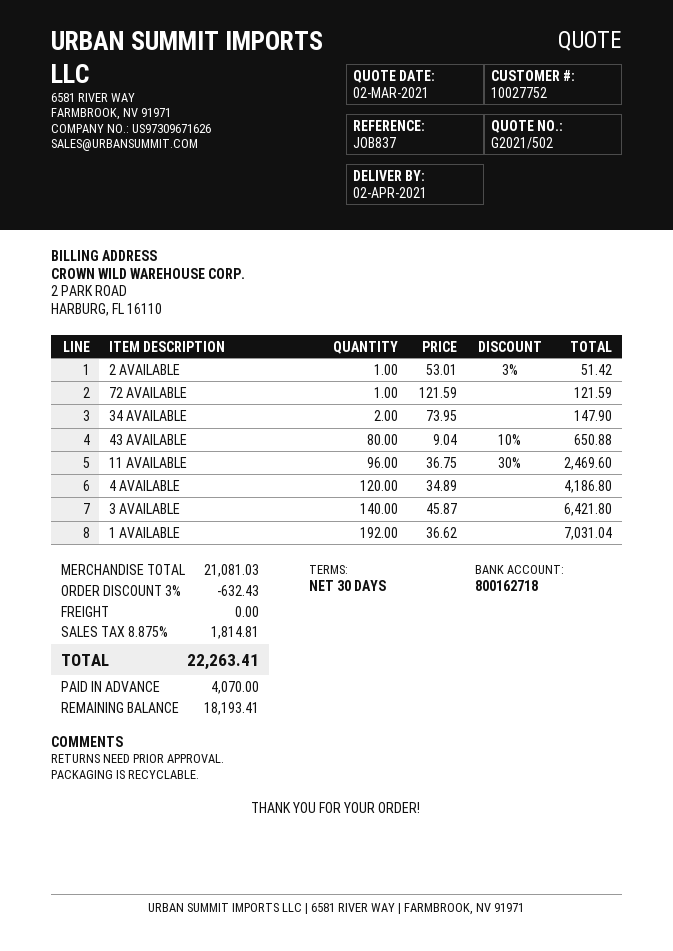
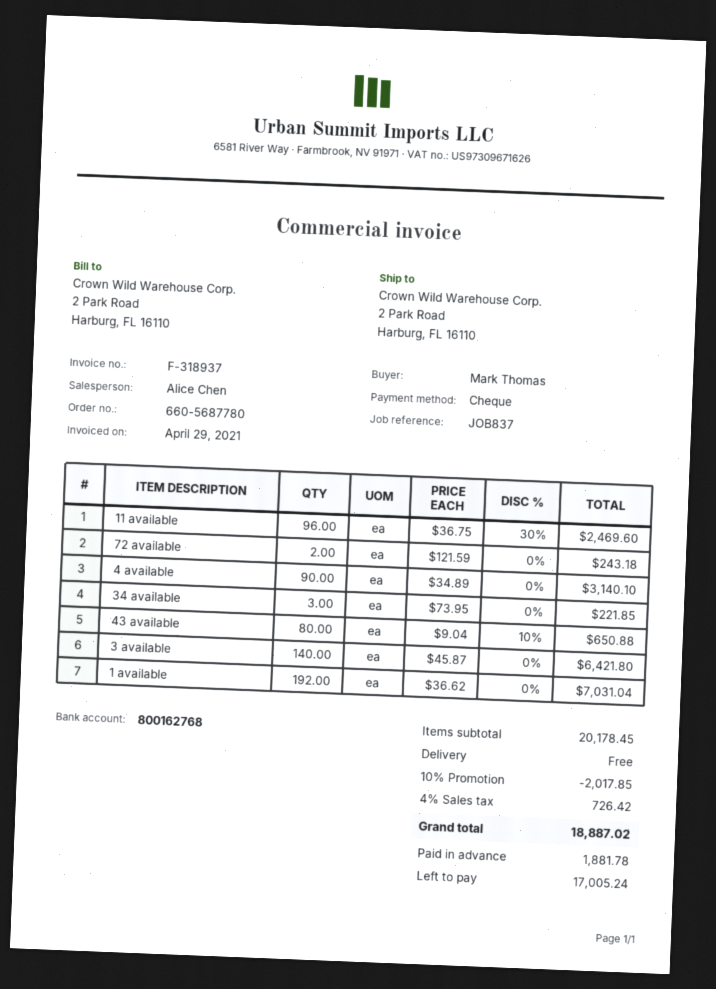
bank account: 800162718 -> 800162768
2 AVAILABLE: 1 x 53.01 - 3% = 51.42 -> none
72 AVAILABLE: 1 x 121.59 = 121.59 -> 2 x 121.59 = 243.18
34 AVAILABLE: 2 x 73.95 = 147.90 -> 3 x 73.95 = 221.85
4 AVAILABLE: 120 x 34.89 = 4186.80 -> 90 x 34.89 = 3140.10
subtotal: 21081.03 -> 20178.45
discount: 3% = 632.43 -> 10% = 2017.85
tax: 8.875% = 1814.81 -> 4% = 726.42
total: 22263.41 -> 18887.02
deposit: 4070.00 -> 1881.78
balance: 18193.41 -> 17005.24

